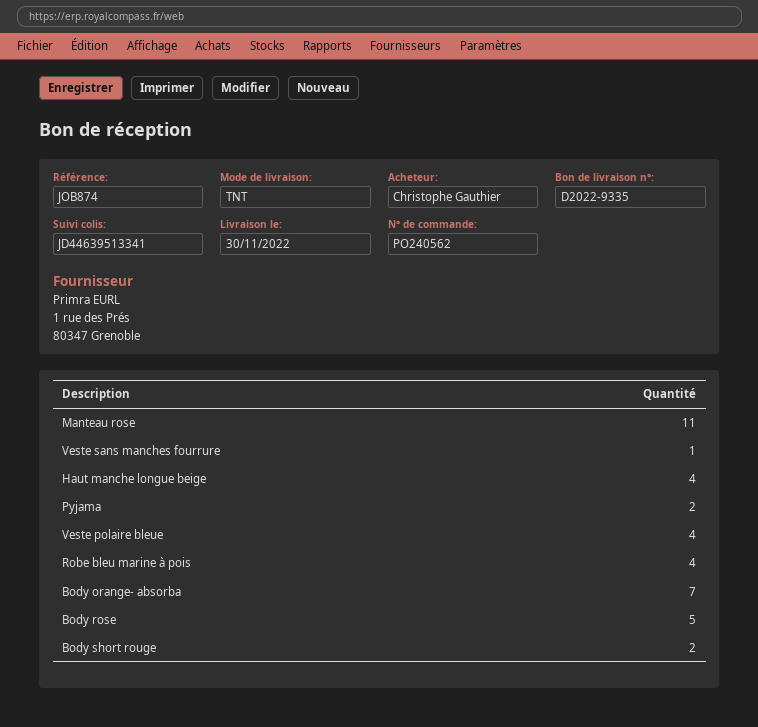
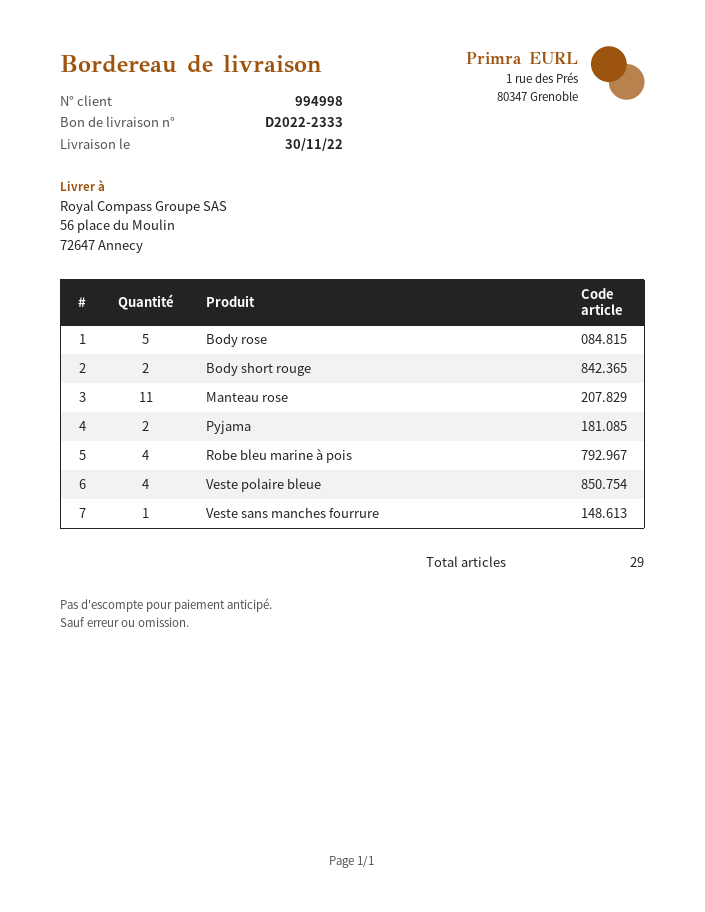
delivery note number: D2022-9335 -> D2022-2333
Haut manche longue beige: 4 -> none
Body orange- absorba: 7 -> none

